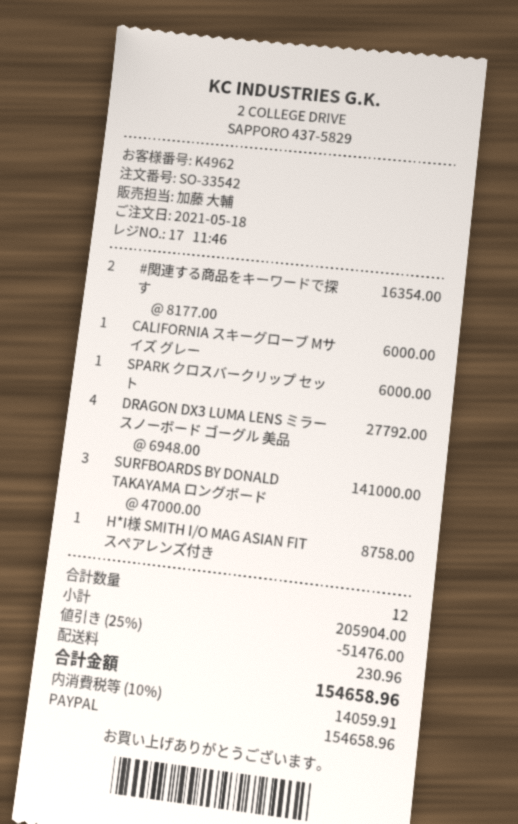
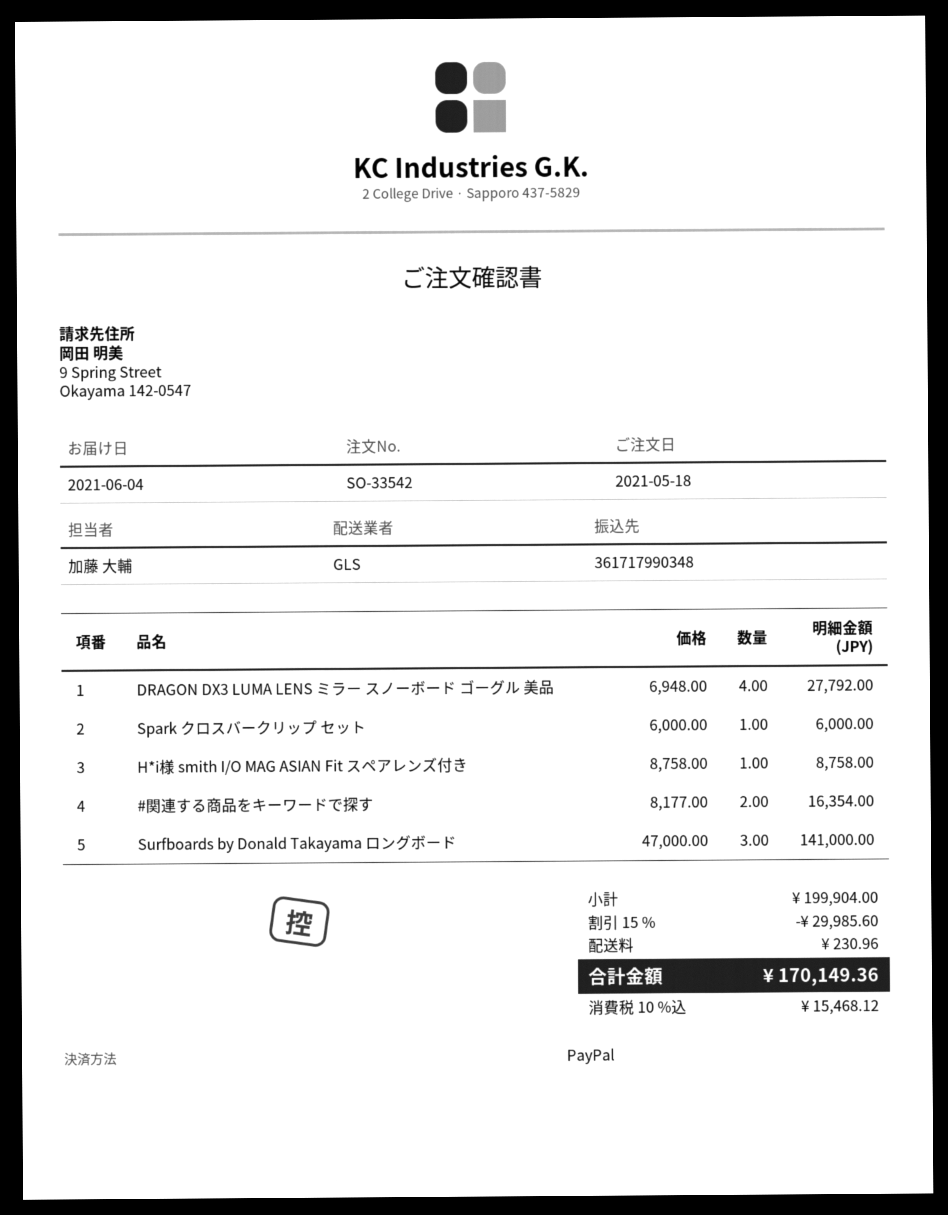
CALIFORNIA スキーグローブ Mサイズ グレー: 1 x 6000.00 = 6000.00 -> none
subtotal: 205904.00 -> 199904.00
discount: 25% = 51476.00 -> 15% = 29985.60
tax: 10% = 14059.91 -> 10% = 15468.12
total: 154658.96 -> 170149.36

